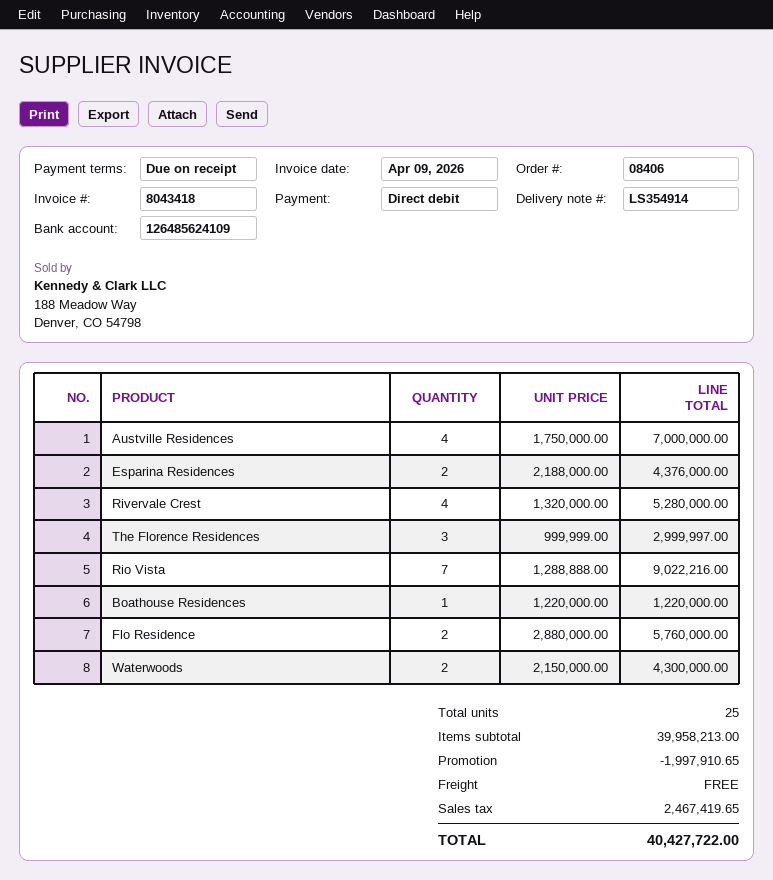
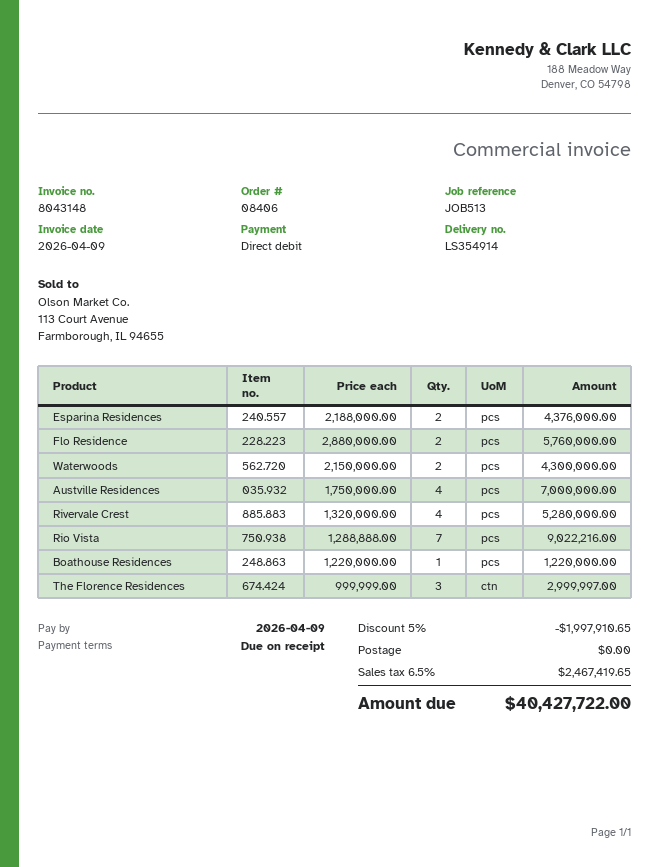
invoice number: 8043418 -> 8043148

